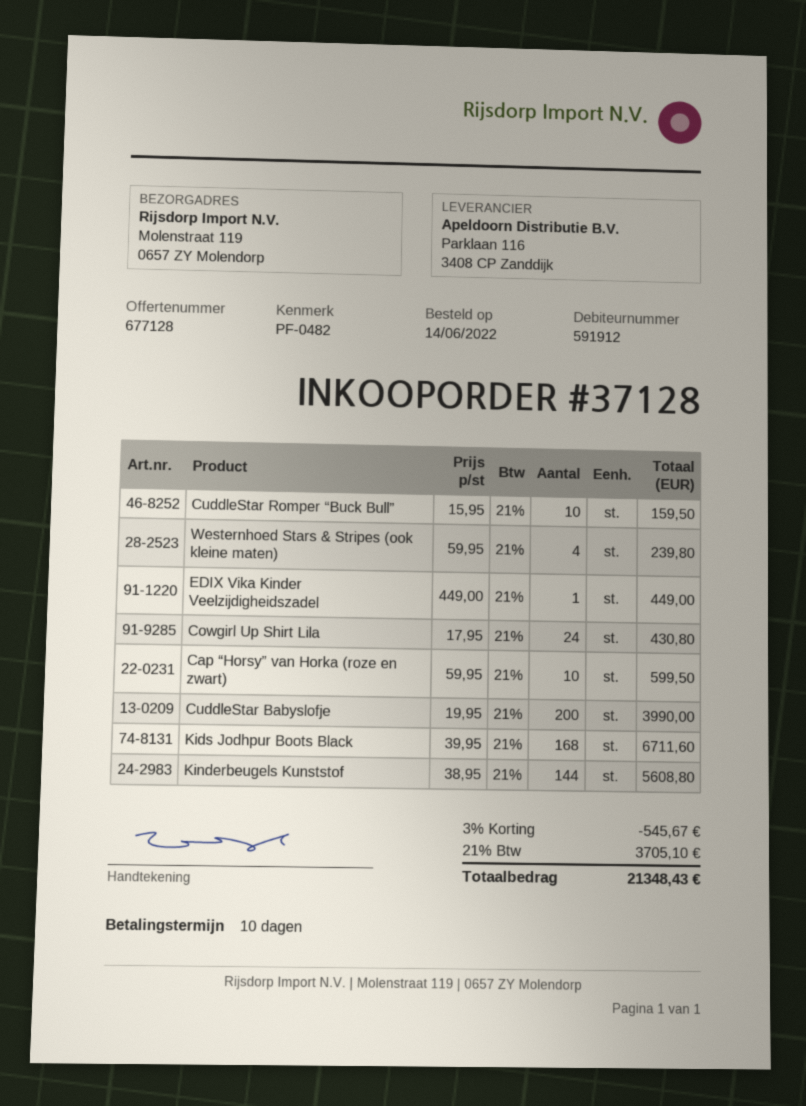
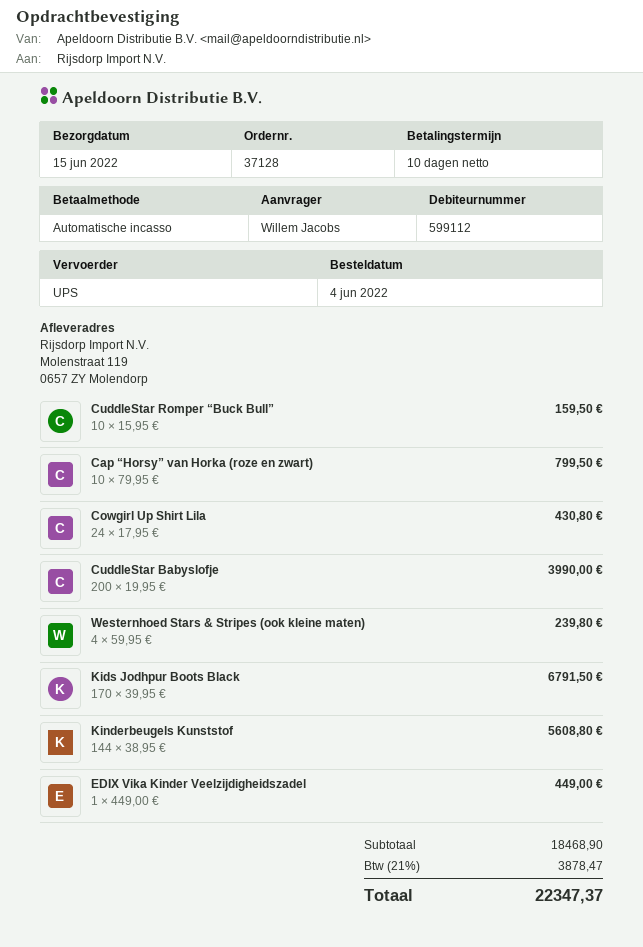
order date: 2022-06-14 -> 2022-06-04
customer number: 591912 -> 599112
Cap “Horsy” van Horka (roze en zwart): 10 x 59.95 = 599.50 -> 10 x 79.95 = 799.50
Kids Jodhpur Boots Black: 168 x 39.95 = 6711.60 -> 170 x 39.95 = 6791.50
discount: 3% = 545.67 -> none
tax: 21% = 3705.10 -> 21% = 3878.47
total: 21348.43 -> 22347.37

